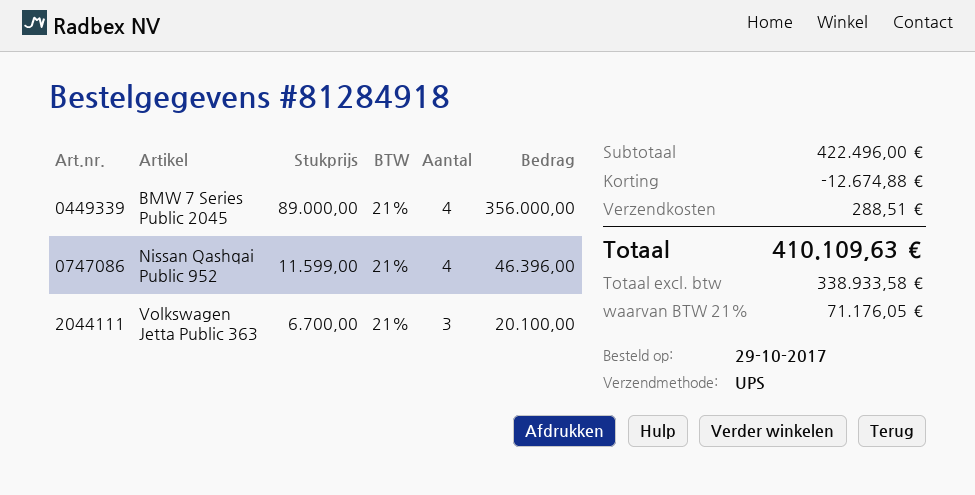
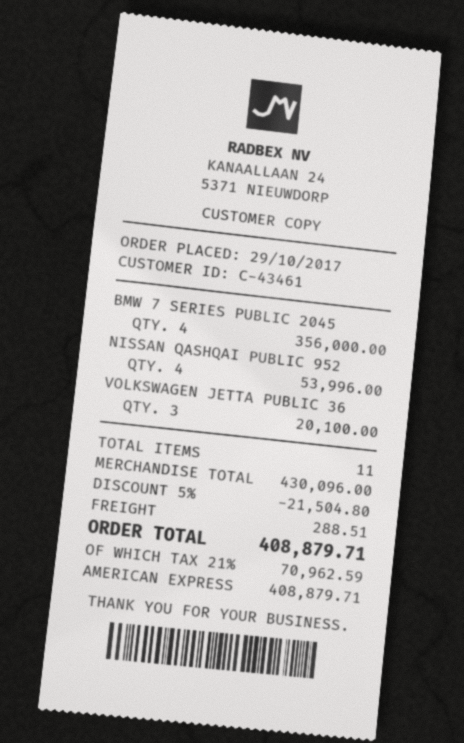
Nissan Qashqai Public 952: 4 for 46396.00 -> 4 for 53996.00
subtotal: 422496.00 -> 430096.00
discount: 12674.88 -> 21504.80
tax: 21% = 71176.05 -> 21% = 70962.59
total: 410109.63 -> 408879.71

